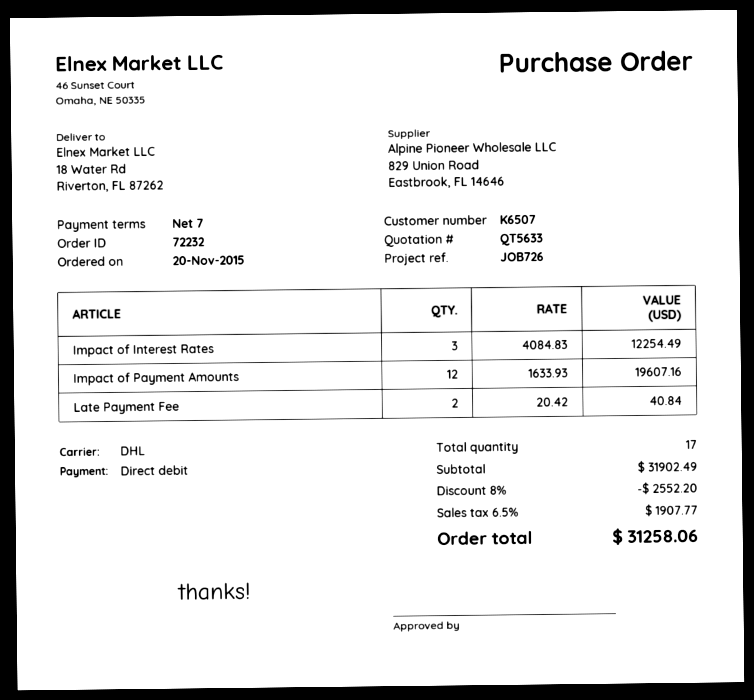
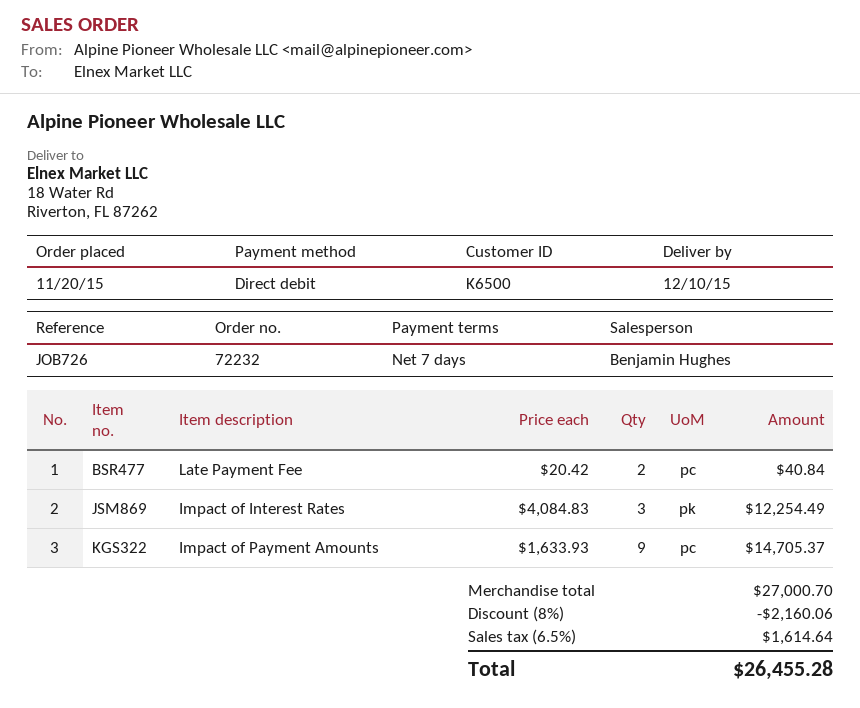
customer number: K6507 -> K6500
Impact of Payment Amounts: 12 x 1633.93 = 19607.16 -> 9 x 1633.93 = 14705.37
subtotal: 31902.49 -> 27000.70
discount: 8% = 2552.20 -> 8% = 2160.06
tax: 6.5% = 1907.77 -> 6.5% = 1614.64
total: 31258.06 -> 26455.28

